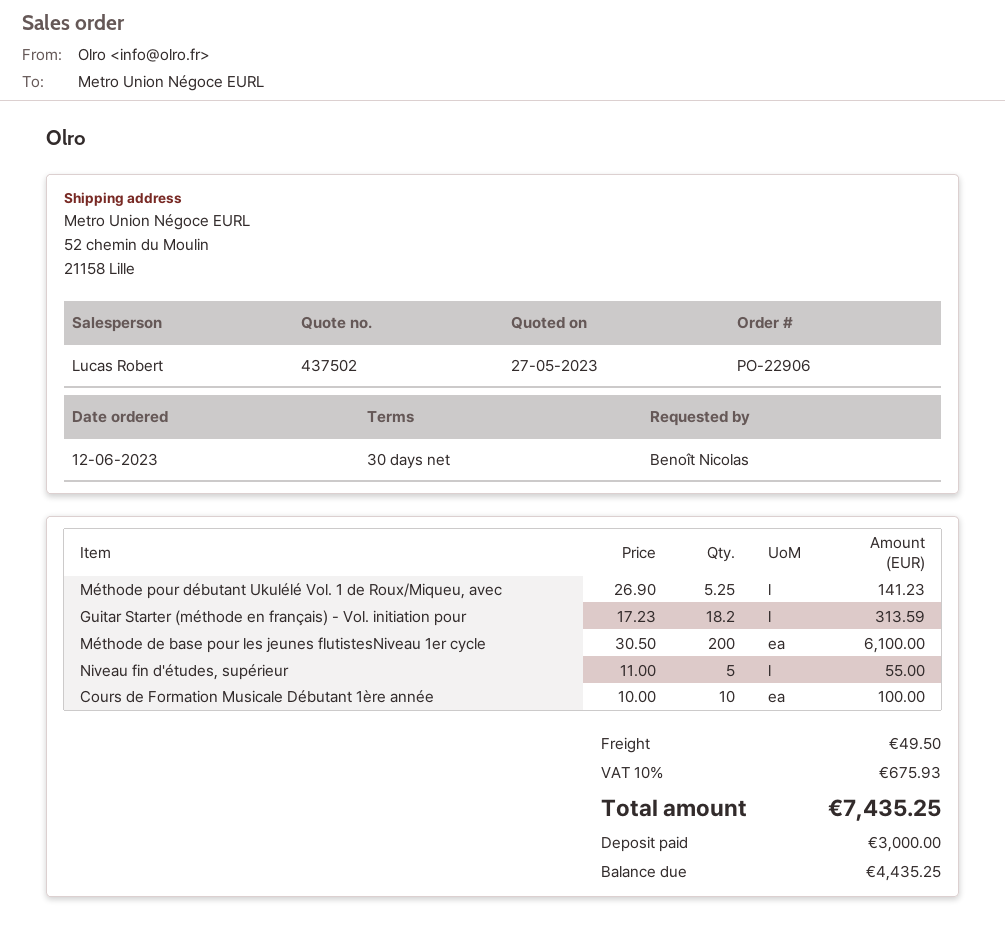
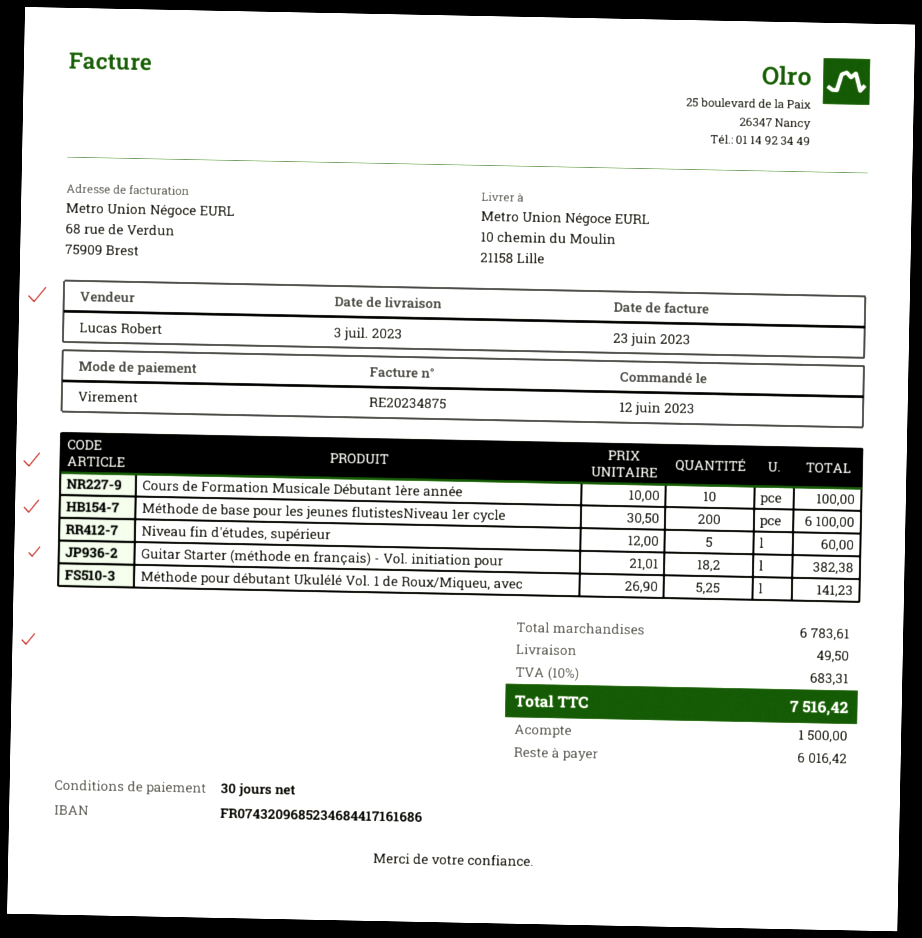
ship to: 52 chemin du Moulin, 21158 Lille -> 10 chemin du Moulin, 21158 Lille
Guitar Starter (méthode en français) - Vol. initiation pour: 18.2 x 17.23 = 313.59 -> 18.2 x 21.01 = 382.38
Niveau fin d'études, supérieur: 5 x 11.00 = 55.00 -> 5 x 12.00 = 60.00
tax: 10% = 675.93 -> 10% = 683.31
total: 7435.25 -> 7516.42
deposit: 3000.00 -> 1500.00
balance: 4435.25 -> 6016.42

